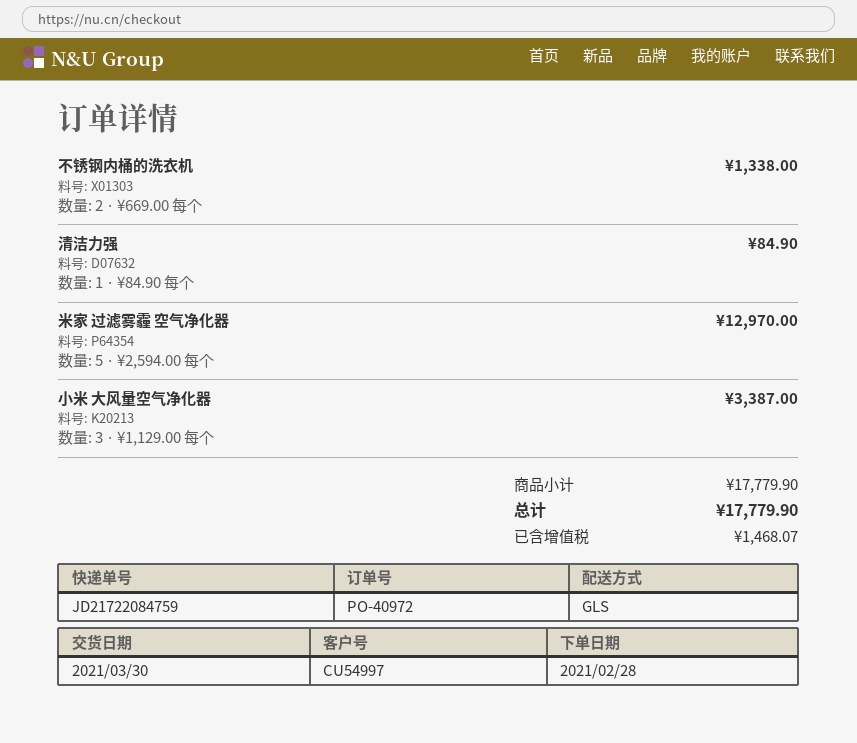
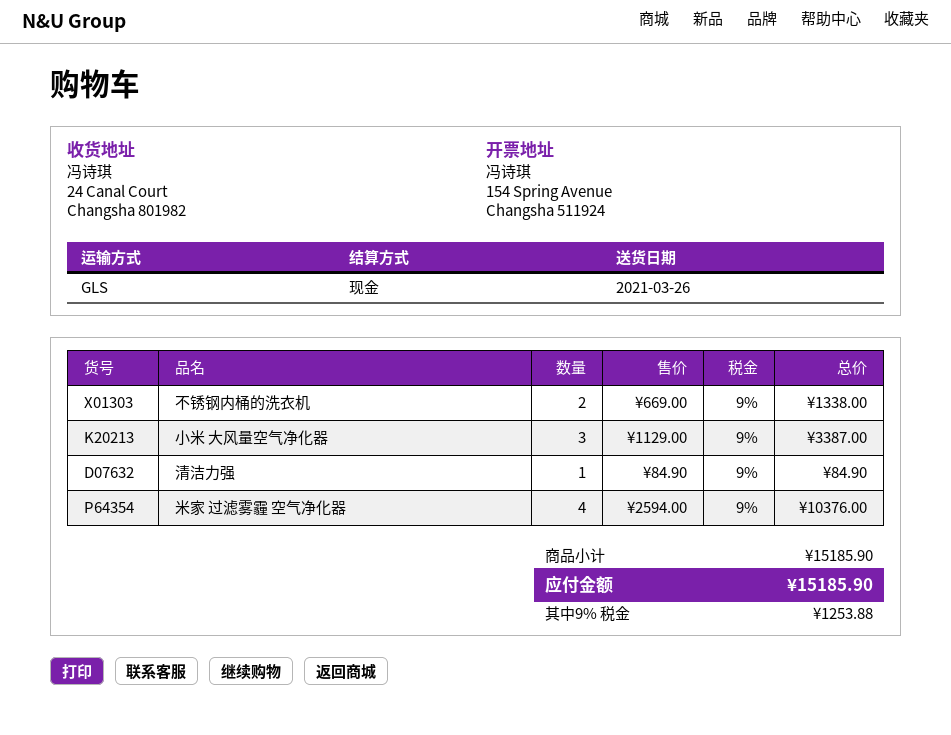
delivery date: 2021-03-30 -> 2021-03-26
米家 过滤雾霾 空气净化器: 5 x 2594.00 = 12970.00 -> 4 x 2594.00 = 10376.00
subtotal: 17779.90 -> 15185.90
tax: 1468.07 -> 1253.88
total: 17779.90 -> 15185.90

